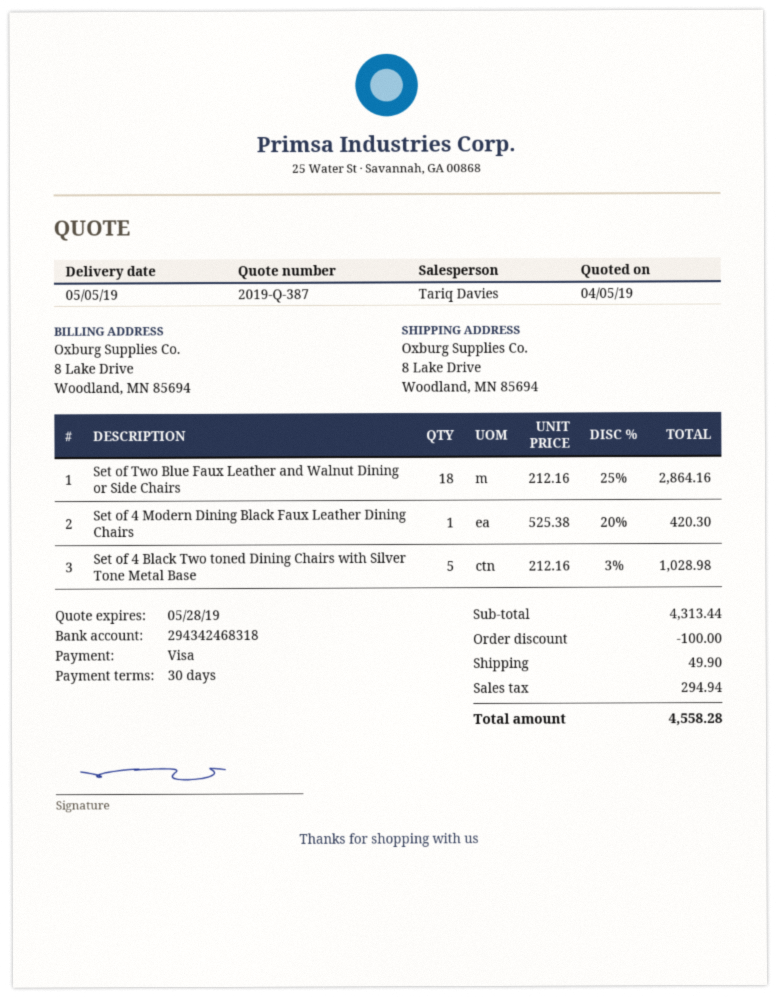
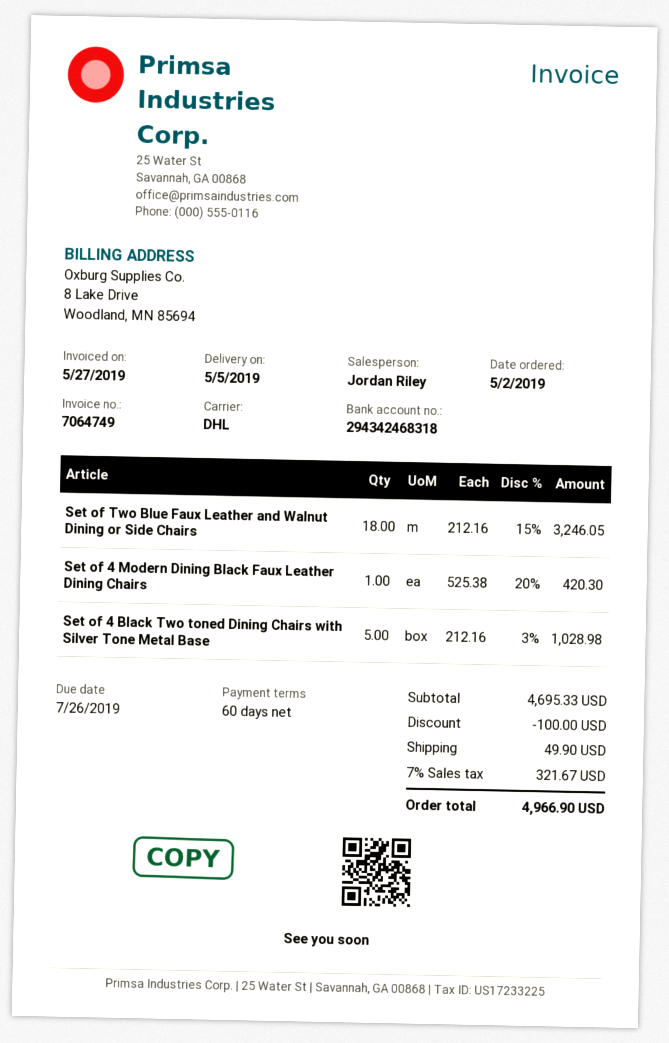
payment terms: 30 days -> 60 days
sales rep: Tariq Davies -> Jordan Riley
Set of Two Blue Faux Leather and Walnut Dining or Side Chairs: 18 x 212.16 - 25% = 2864.16 -> 18 x 212.16 - 15% = 3246.05
subtotal: 4313.44 -> 4695.33
tax: 294.94 -> 321.67
total: 4558.28 -> 4966.90

